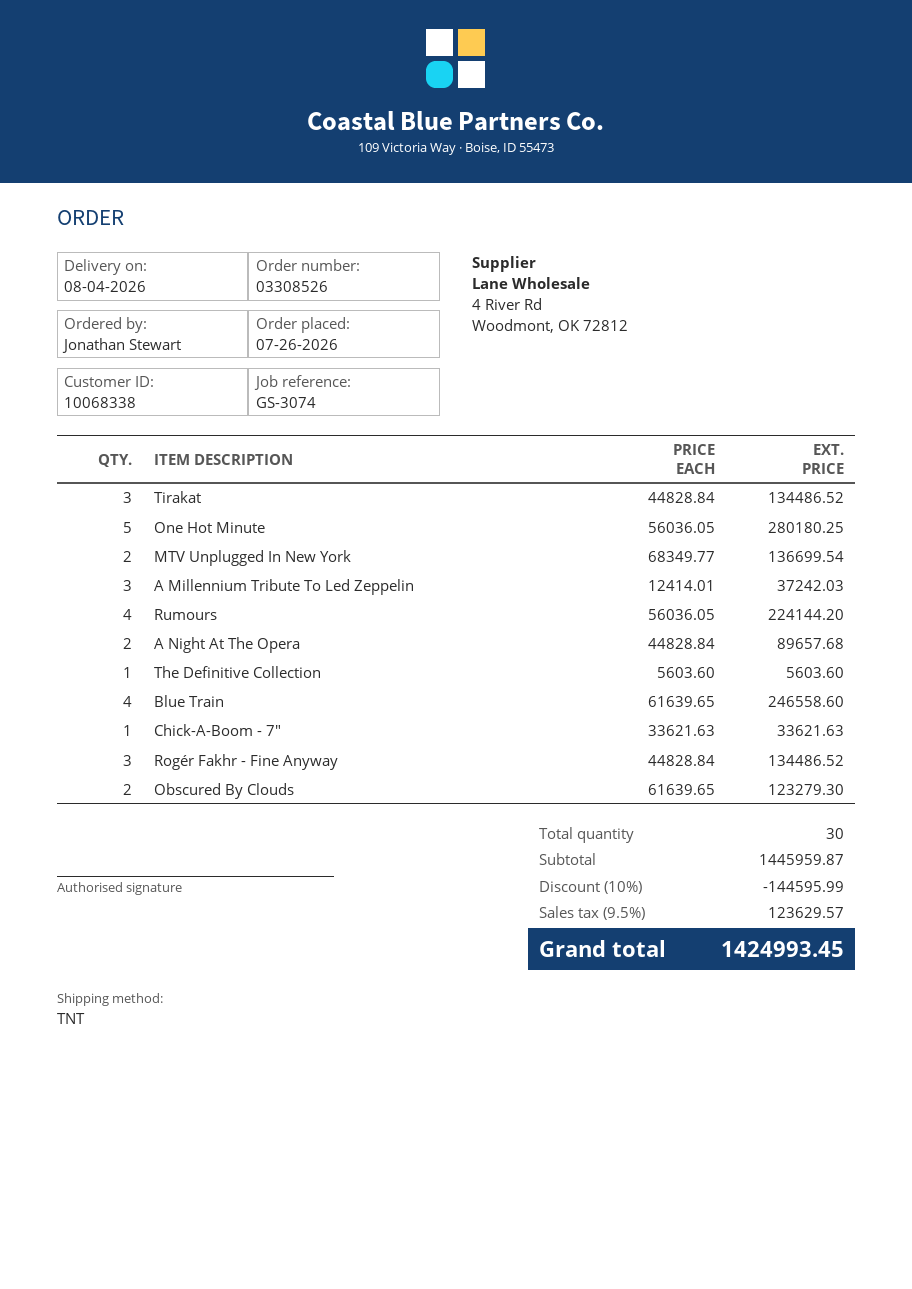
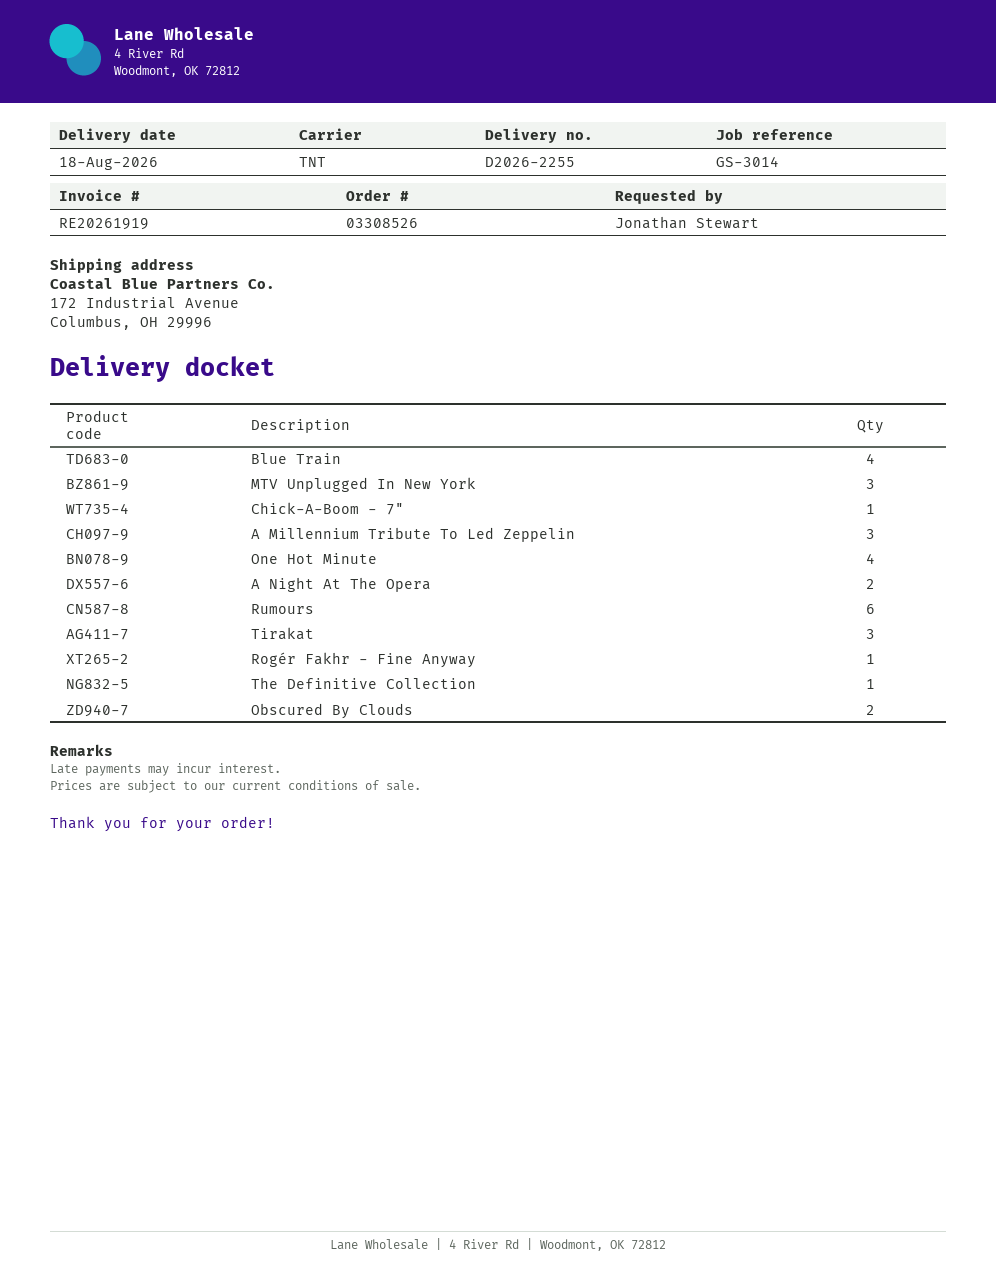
delivery date: 2026-08-04 -> 2026-08-18
reference: GS-3074 -> GS-3014
One Hot Minute: 5 -> 4
MTV Unplugged In New York: 2 -> 3
Rumours: 4 -> 6
Rogér Fakhr - Fine Anyway: 3 -> 1

